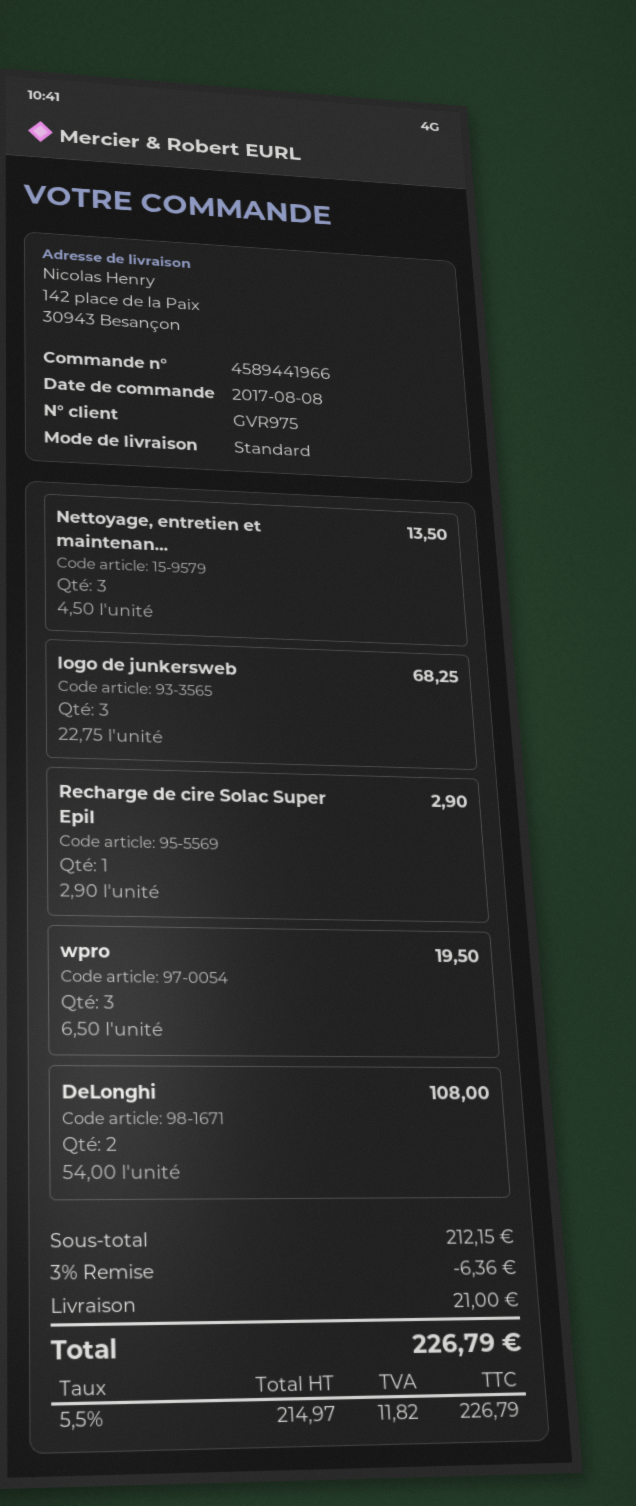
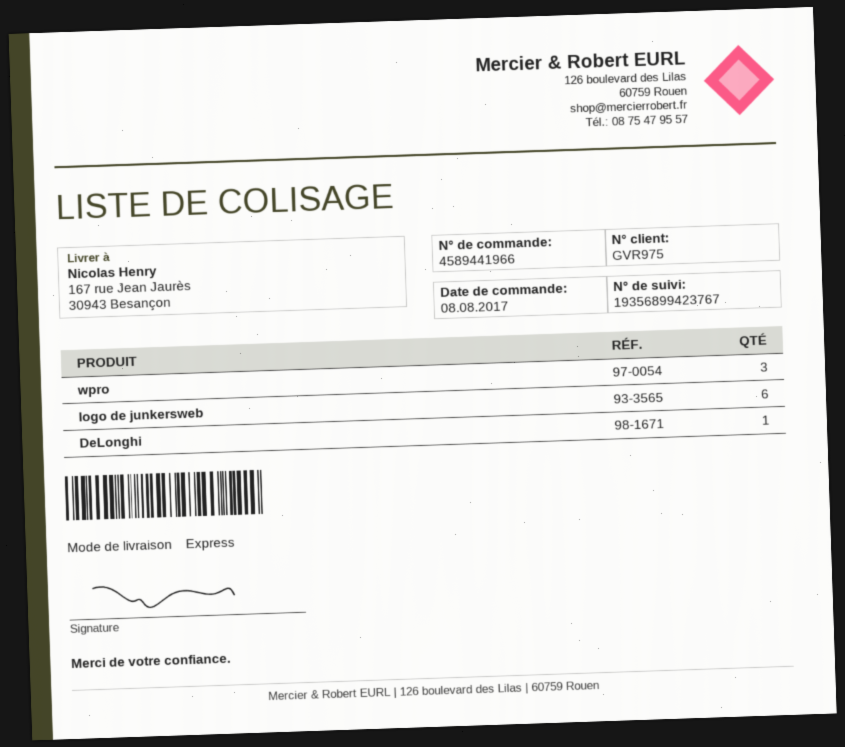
shipping method: standard -> express
ship to: 142 place de la Paix, 30943 Besançon -> 167 rue Jean Jaurès, 30943 Besançon
Nettoyage, entretien et maintenan...: 3 -> none
logo de junkersweb: 3 -> 6
Recharge de cire Solac Super Epil: 1 -> none
DeLonghi: 2 -> 1

